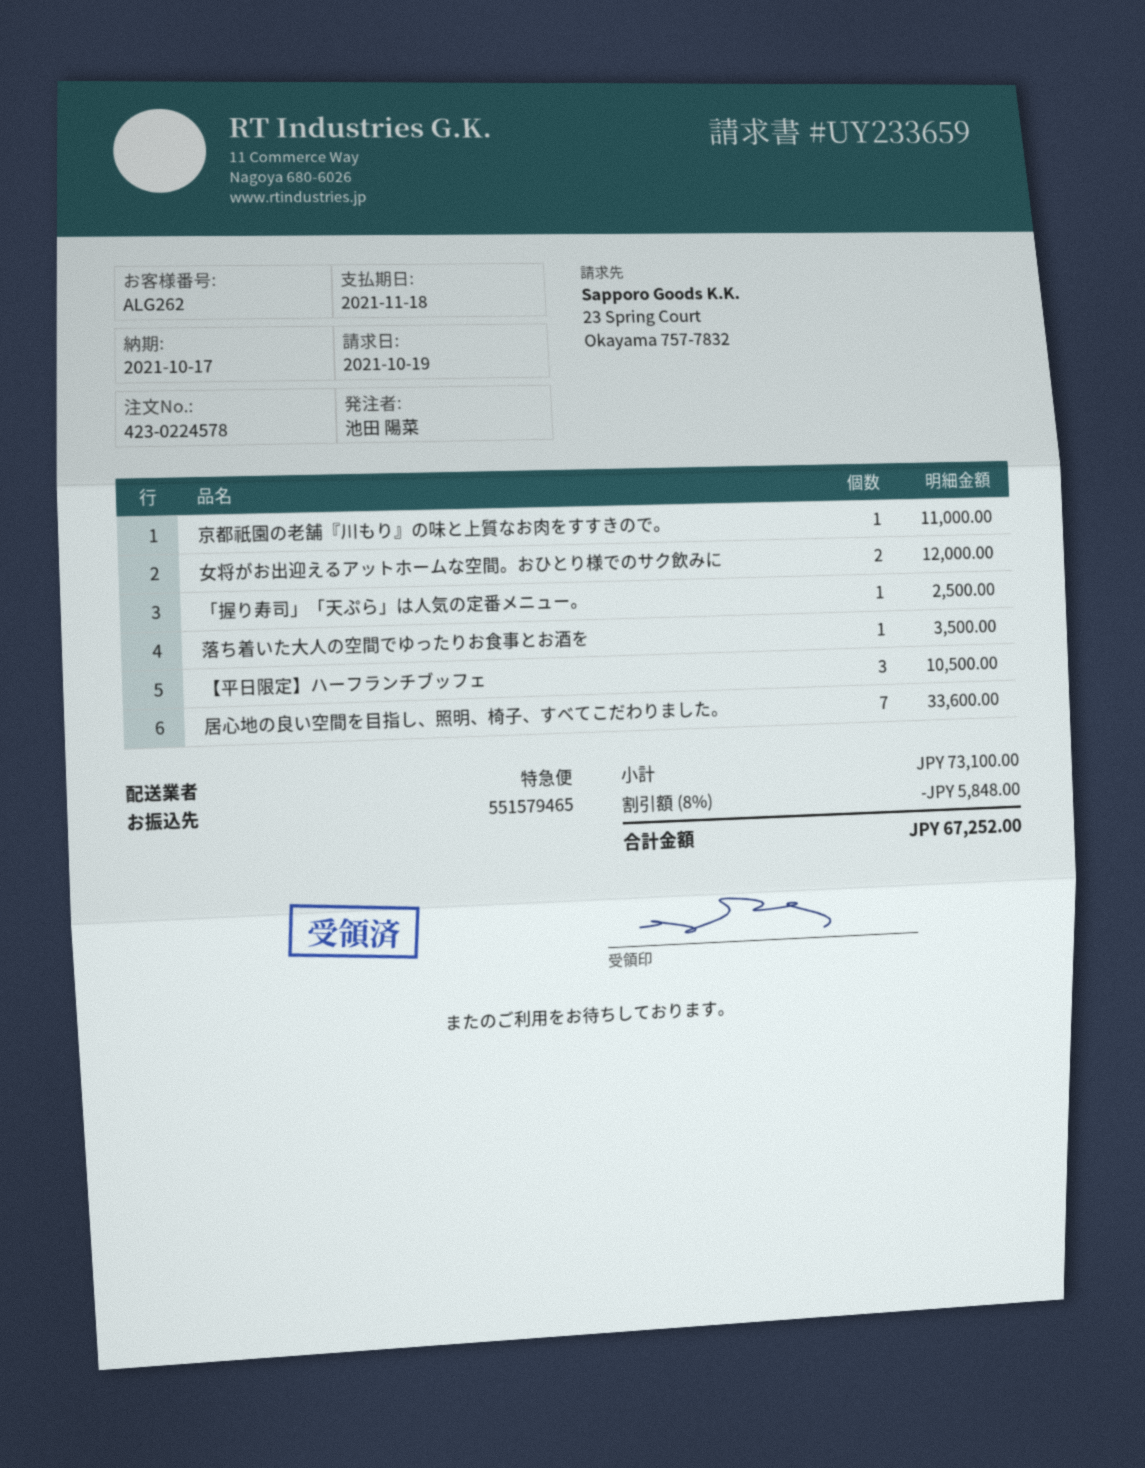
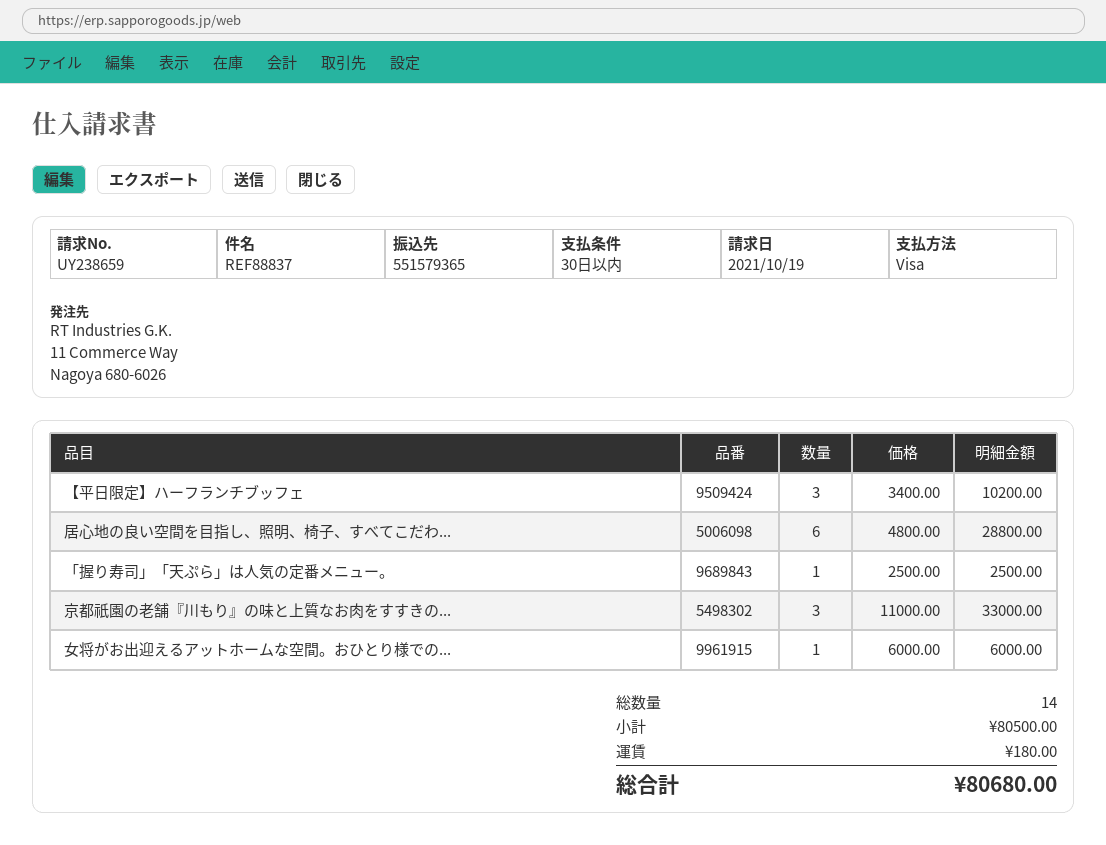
invoice number: UY233659 -> UY238659
bank account: 551579465 -> 551579365
京都祇園の老舗『川もり』の味と上質なお肉をすすきので。: 1 for 11000.00 -> 3 for 33000.00
女将がお出迎えるアットホームな空間。おひとり様でのサク飲みに: 2 for 12000.00 -> 1 for 6000.00
落ち着いた大人の空間でゆったりお食事とお酒を: 1 for 3500.00 -> none
【平日限定】ハーフランチブッフェ: 3 for 10500.00 -> 3 for 10200.00
居心地の良い空間を目指し、照明、椅子、すべてこだわりました。: 7 for 33600.00 -> 6 for 28800.00
subtotal: 73100.00 -> 80500.00
discount: 8% = 5848.00 -> none
shipping: none -> 180.00
total: 67252.00 -> 80680.00

